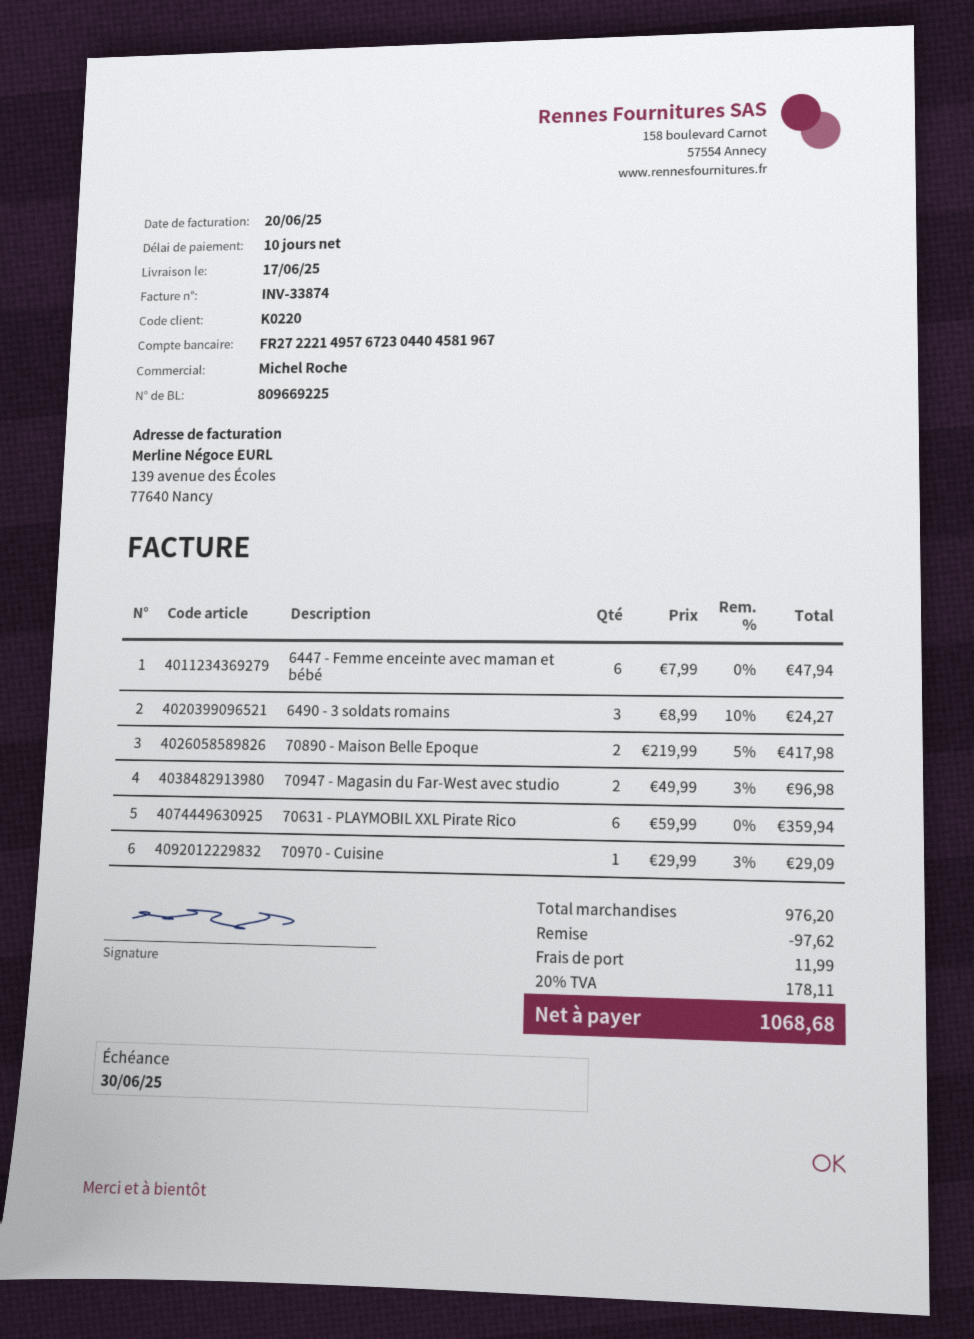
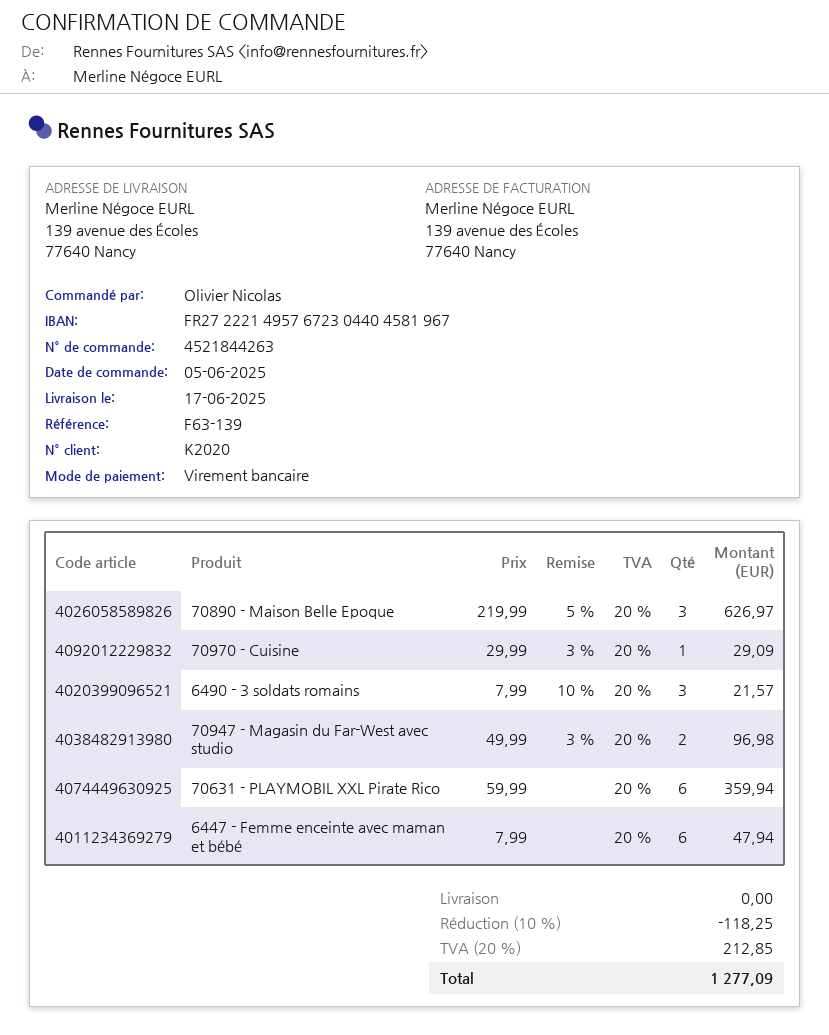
customer number: K0220 -> K2020
6490 - 3 soldats romains: 3 x 8.99 - 10% = 24.27 -> 3 x 7.99 - 10% = 21.57
70890 - Maison Belle Epoque: 2 x 219.99 - 5% = 417.98 -> 3 x 219.99 - 5% = 626.97
discount: 97.62 -> 118.25
shipping: 11.99 -> 0.00
tax: 20% = 178.11 -> 20% = 212.85
total: 1068.68 -> 1277.09

